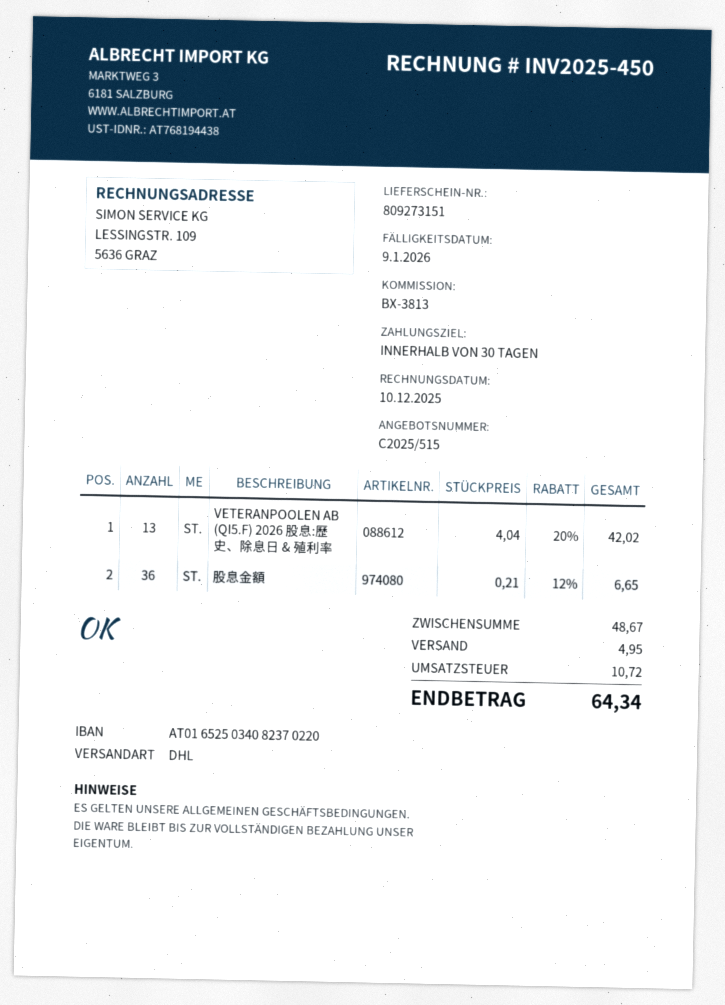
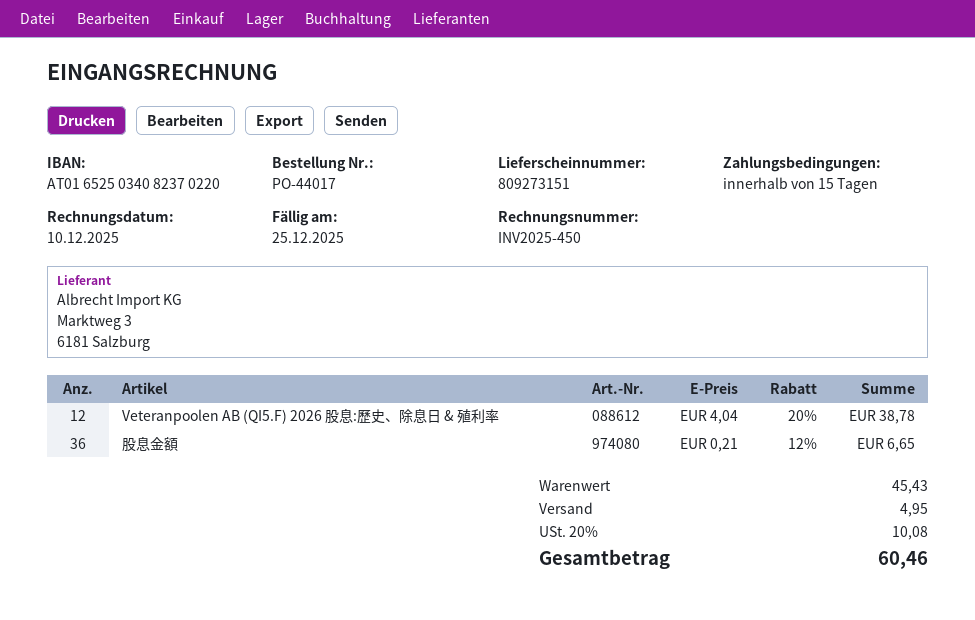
payment terms: 30 days -> 15 days
due date: 2026-01-09 -> 2025-12-25
VETERANPOOLEN AB (QI5.F) 2026 股息:歷史、除息日 & 殖利率: 13 x 4.04 - 20% = 42.02 -> 12 x 4.04 - 20% = 38.78
subtotal: 48.67 -> 45.43
tax: 10.72 -> 10.08
total: 64.34 -> 60.46

